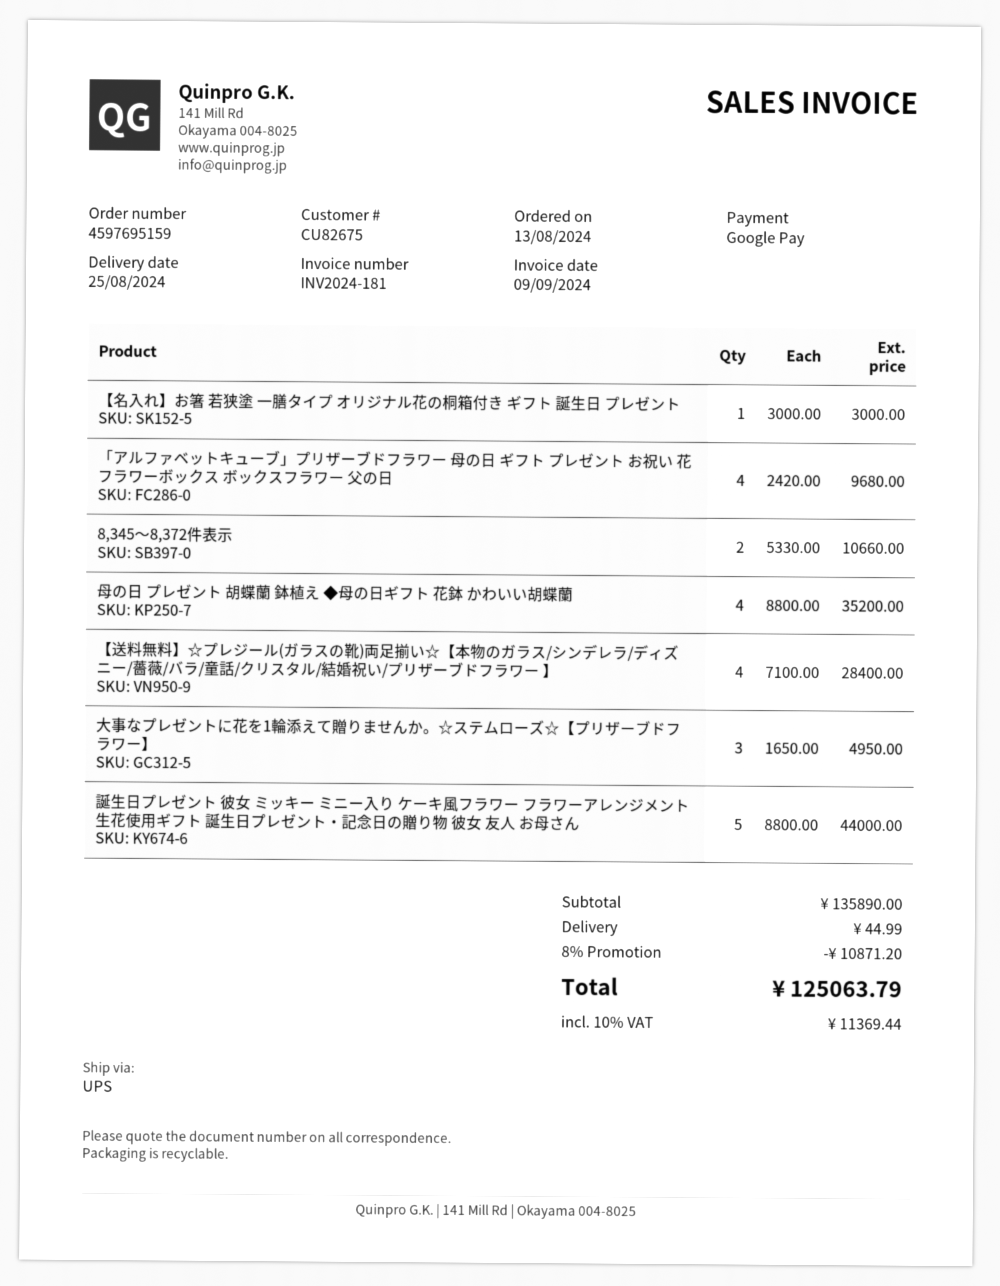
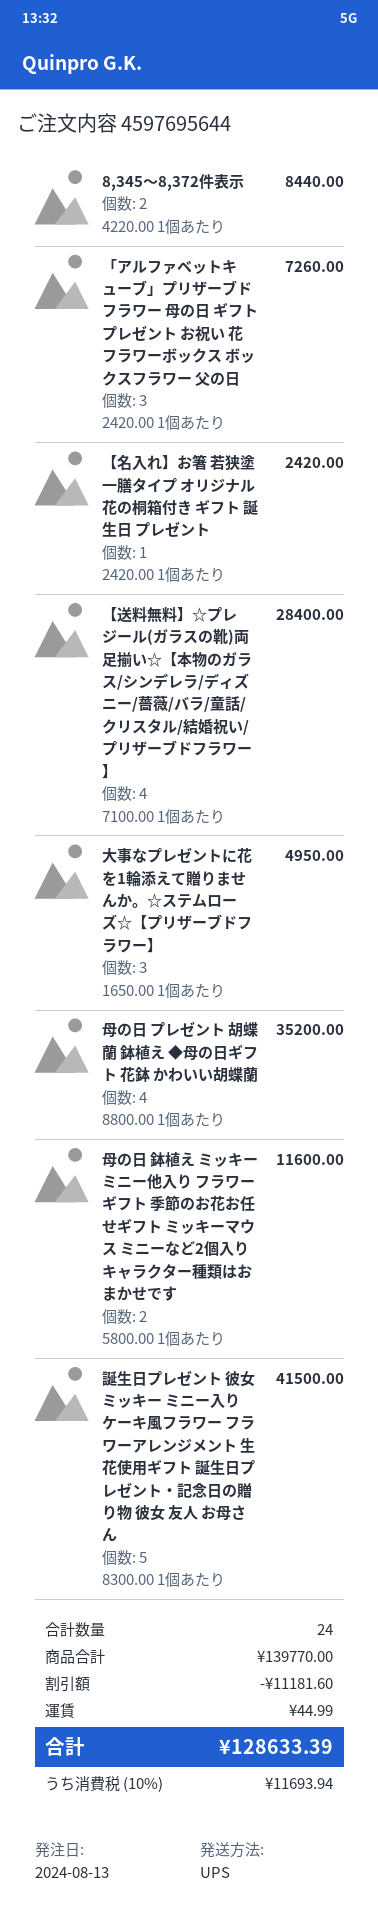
order number: 4597695159 -> 4597695644
【名入れ】お箸 若狭塗 一膳タイプ オリジナル花の桐箱付き ギフト 誕生日 プレゼント: 1 x 3000.00 = 3000.00 -> 1 x 2420.00 = 2420.00
「アルファベットキューブ」プリザーブドフラワー 母の日 ギフト プレゼント お祝い 花 フラワーボックス ボックスフラワー 父の日: 4 x 2420.00 = 9680.00 -> 3 x 2420.00 = 7260.00
8,345〜8,372件表示: 2 x 5330.00 = 10660.00 -> 2 x 4220.00 = 8440.00
誕生日プレゼント 彼女 ミッキー ミニー入り ケーキ風フラワー フラワーアレンジメント 生花使用ギフト 誕生日プレゼント・記念日の贈り物 彼女 友人 お母さん: 5 x 8800.00 = 44000.00 -> 5 x 8300.00 = 41500.00
母の日 鉢植え ミッキー ミニー他入り フラワーギフト 季節のお花お任せギフト ミッキーマウス ミニーなど2個入り キャラクター種類はおまかせです: none -> 2 x 5800.00 = 11600.00
subtotal: 135890.00 -> 139770.00
discount: 10871.20 -> 11181.60
tax: 10% = 11369.44 -> 10% = 11693.94
total: 125063.79 -> 128633.39

